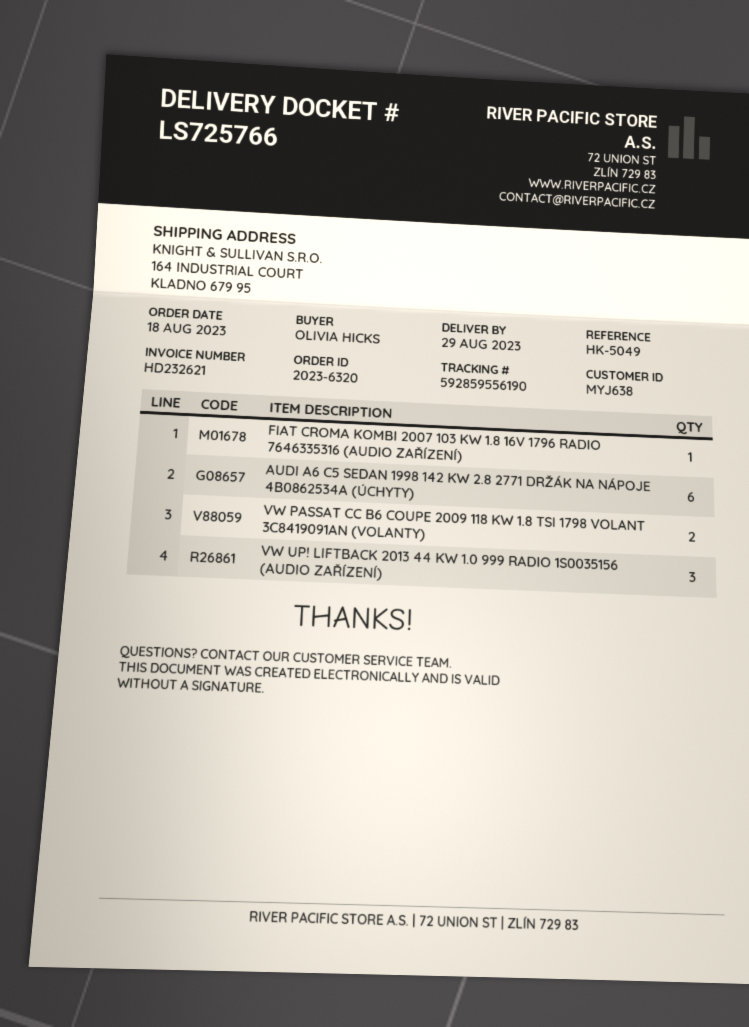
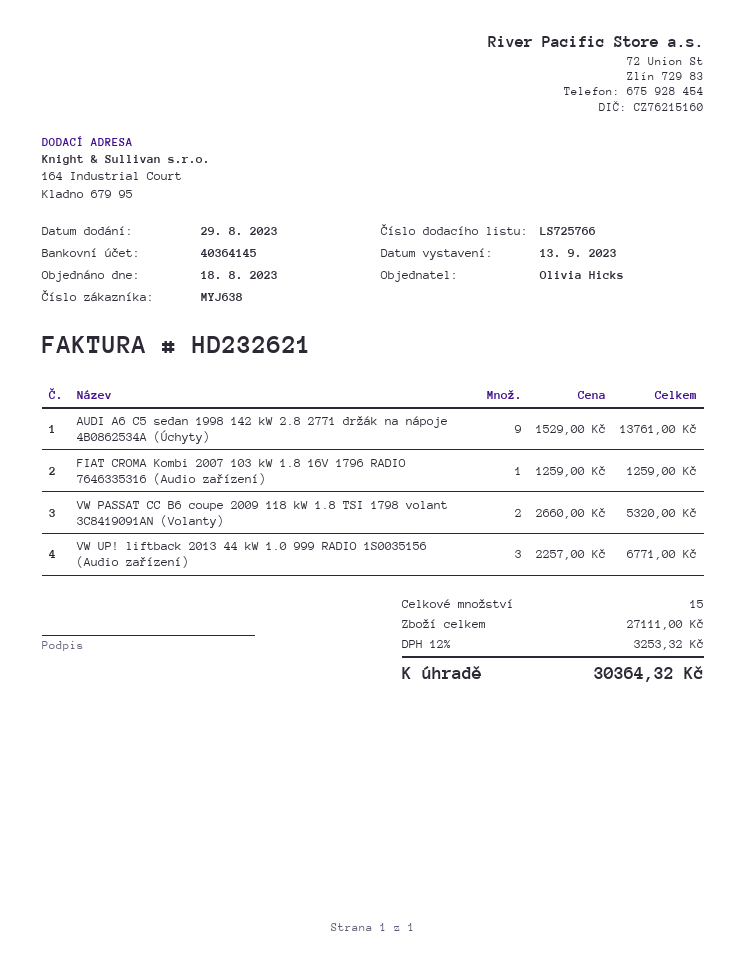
AUDI A6 C5 SEDAN 1998 142 KW 2.8 2771 DRŽÁK NA NÁPOJE 4B0862534A (ÚCHYTY): 6 -> 9

